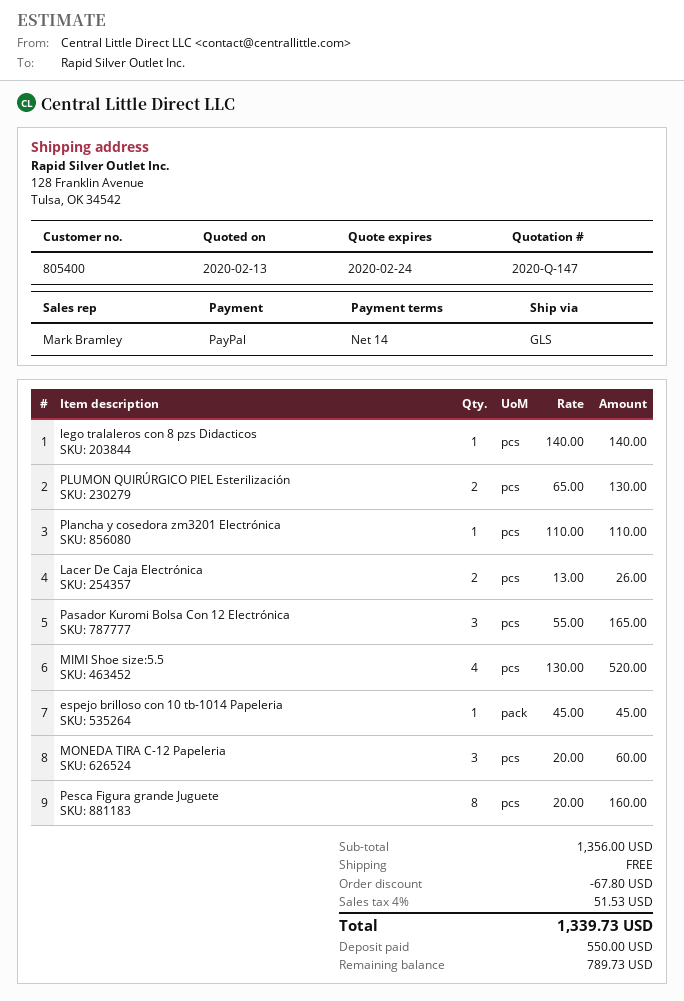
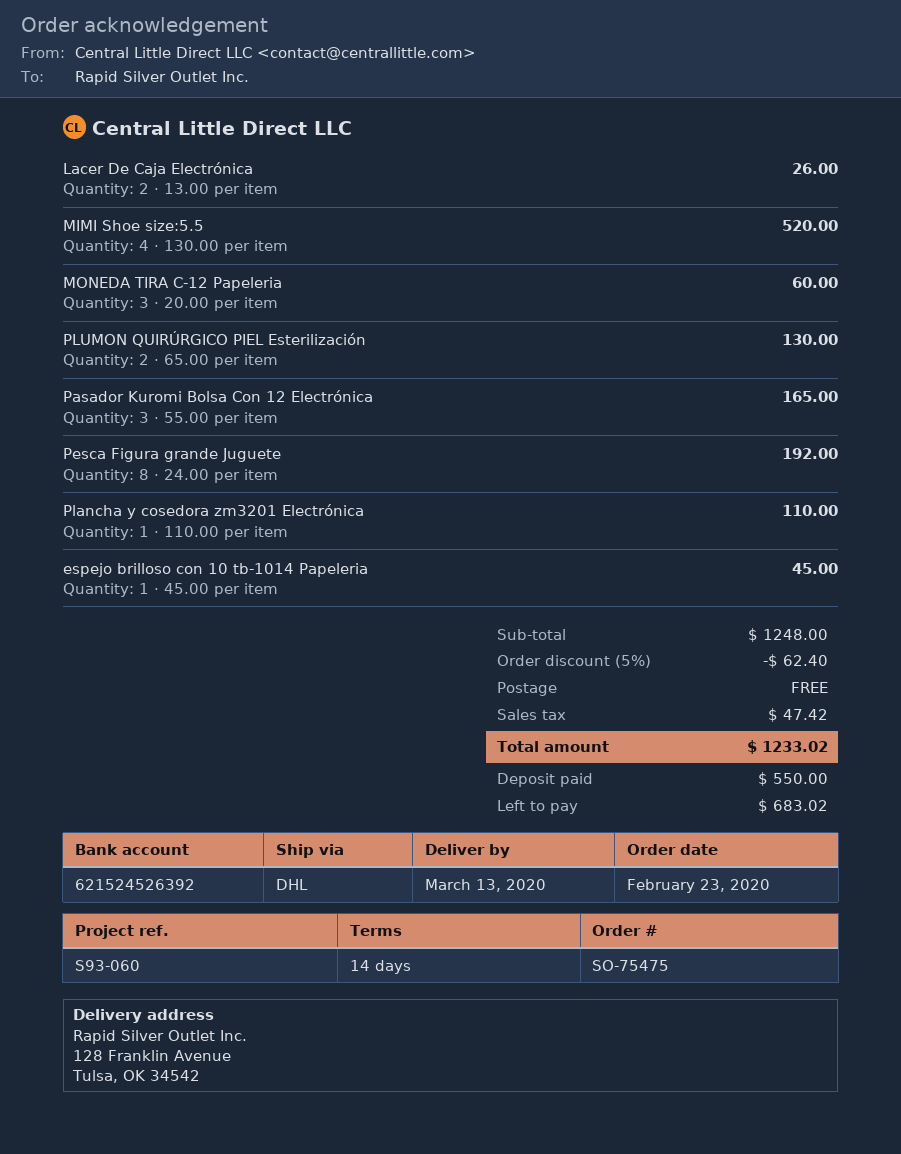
shipping method: GLS -> DHL
lego tralaleros con 8 pzs Didacticos: 1 x 140.00 = 140.00 -> none
Pesca Figura grande Juguete: 8 x 20.00 = 160.00 -> 8 x 24.00 = 192.00
subtotal: 1356.00 -> 1248.00
discount: 67.80 -> 62.40
tax: 51.53 -> 47.42
total: 1339.73 -> 1233.02
balance: 789.73 -> 683.02

